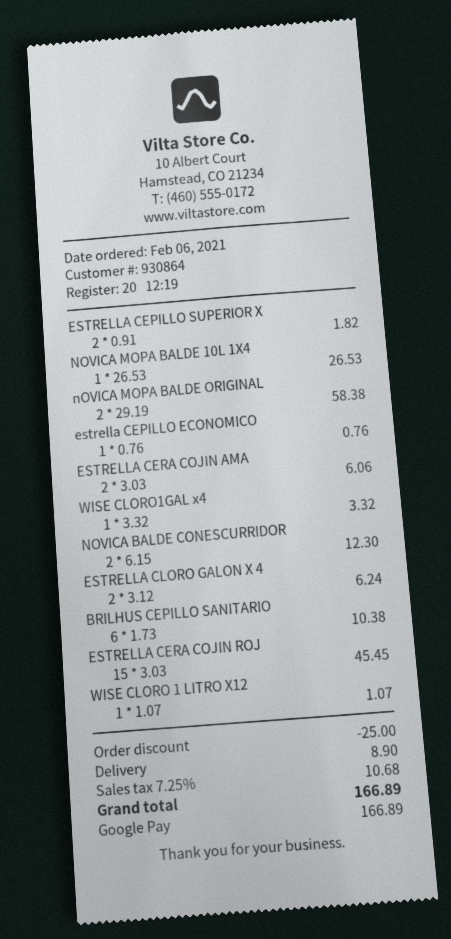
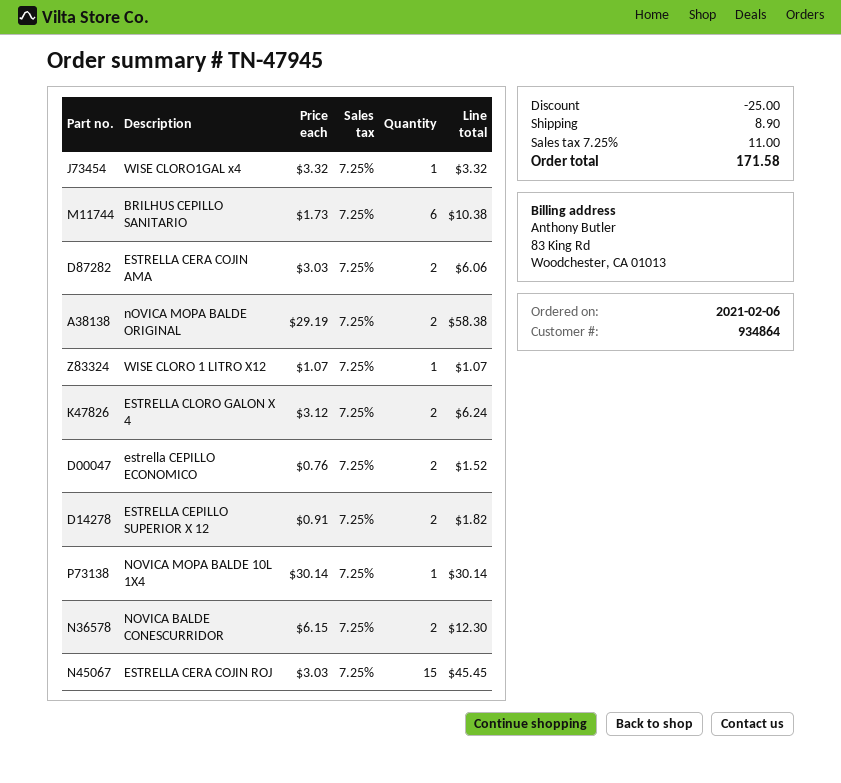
customer number: 930864 -> 934864
NOVICA MOPA BALDE 10L 1X4: 1 x 26.53 = 26.53 -> 1 x 30.14 = 30.14
estrella CEPILLO ECONOMICO: 1 x 0.76 = 0.76 -> 2 x 0.76 = 1.52
tax: 7.25% = 10.68 -> 7.25% = 11.00
total: 166.89 -> 171.58

